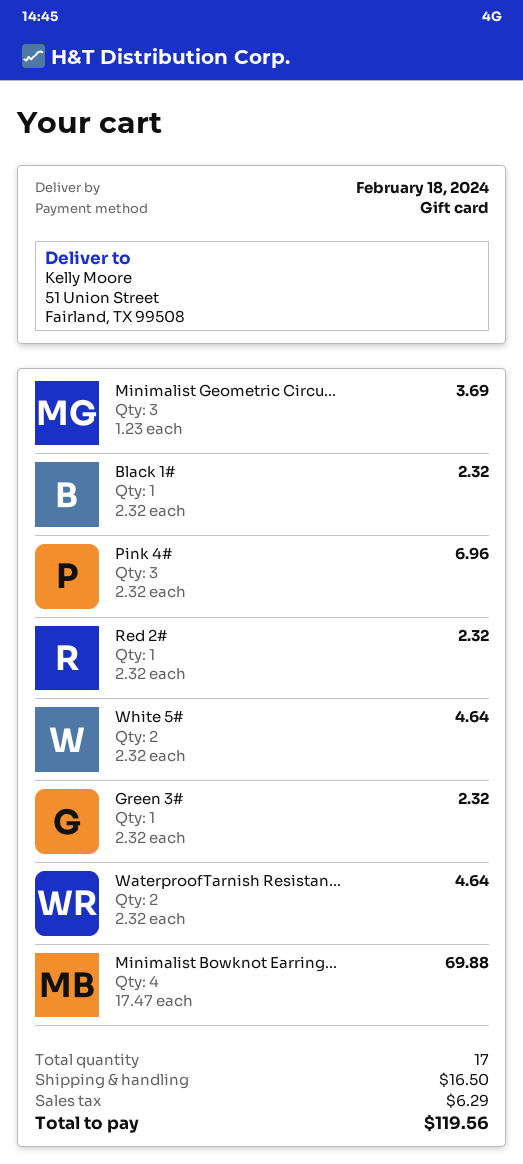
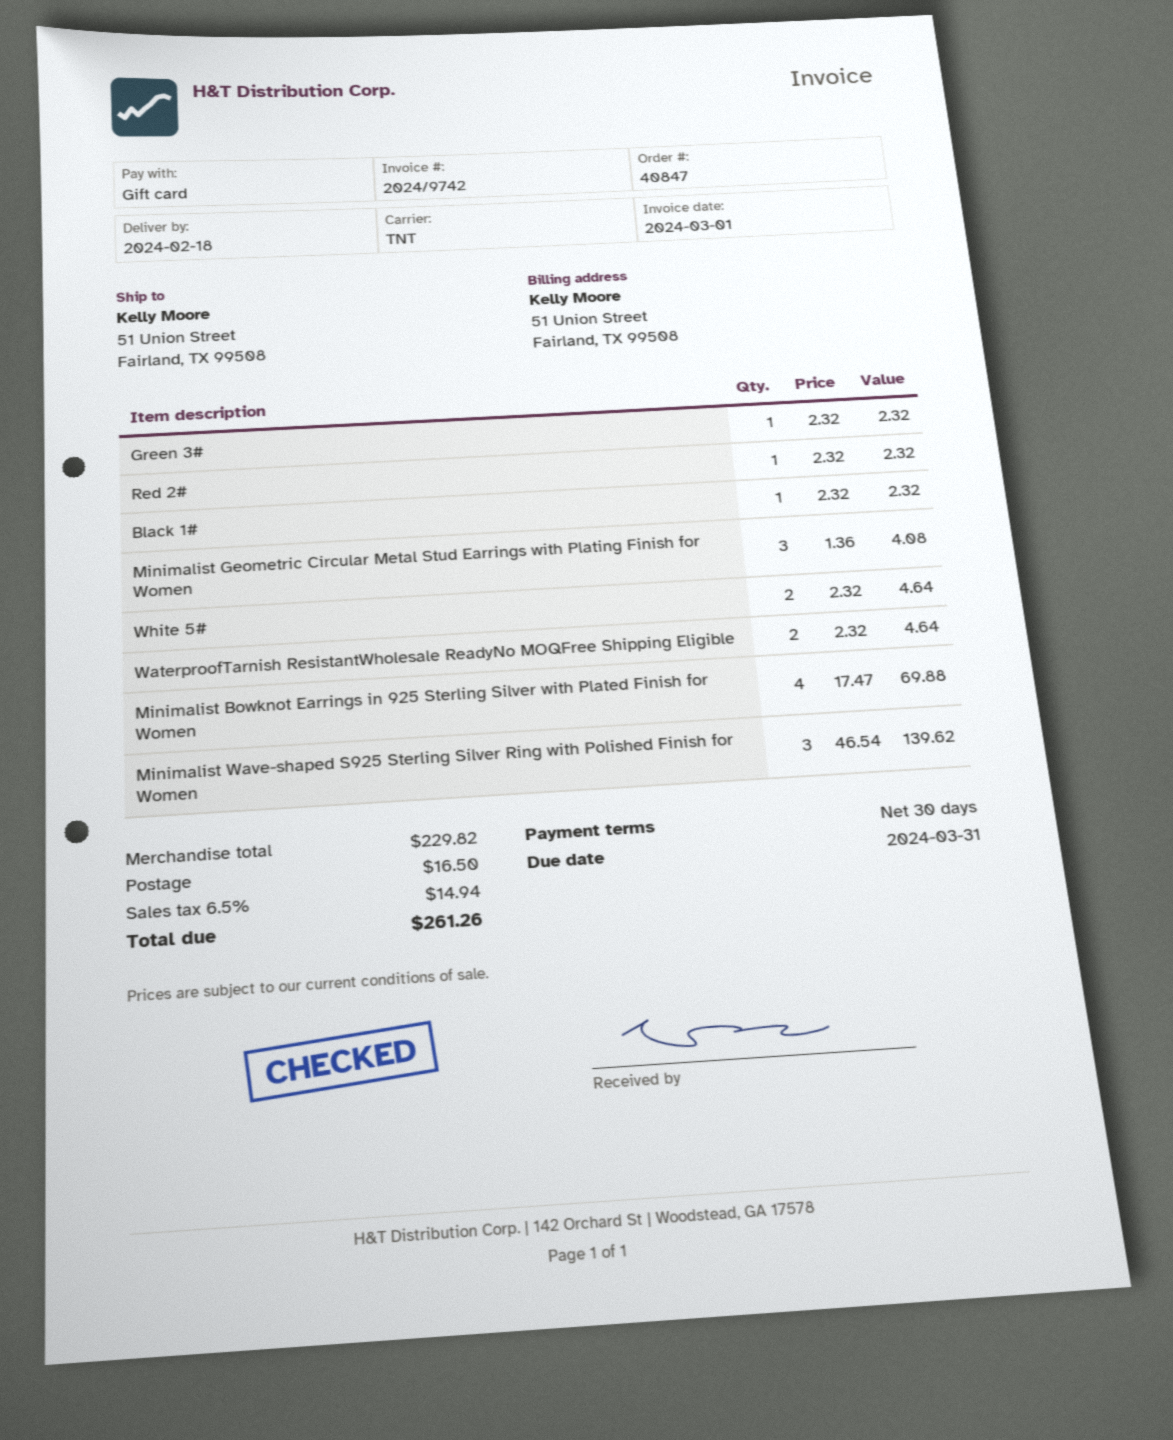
Minimalist Geometric Circu...: 3 x 1.23 = 3.69 -> 3 x 1.36 = 4.08
Pink 4#: 3 x 2.32 = 6.96 -> none
Minimalist Wave-shaped S925 Sterling Silver Ring with Polished Finish for Women: none -> 3 x 46.54 = 139.62
tax: 6.29 -> 14.94
total: 119.56 -> 261.26

